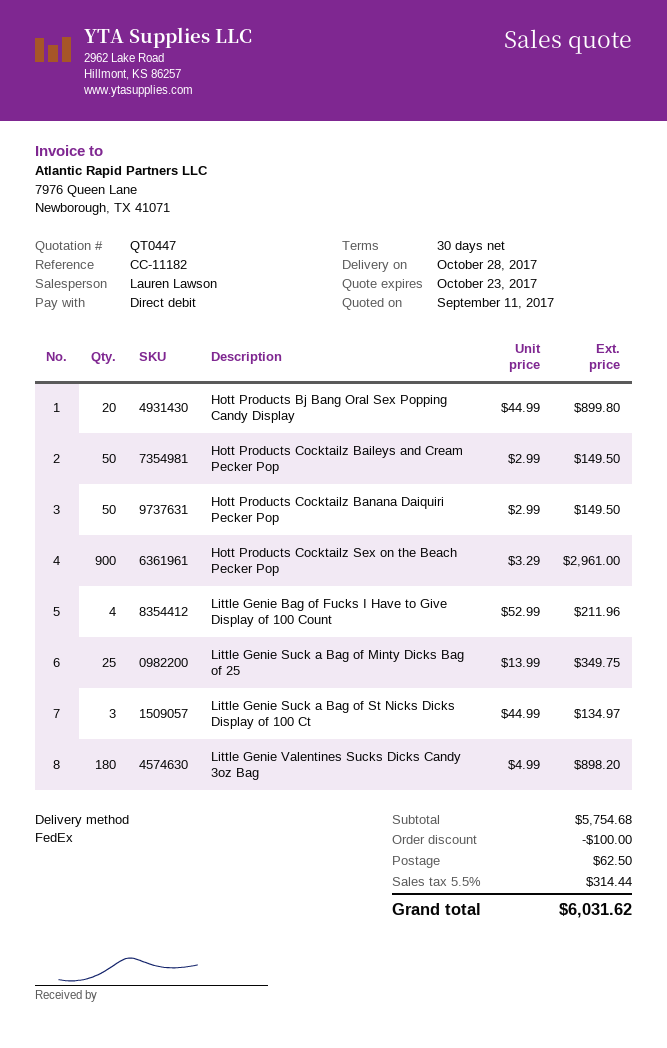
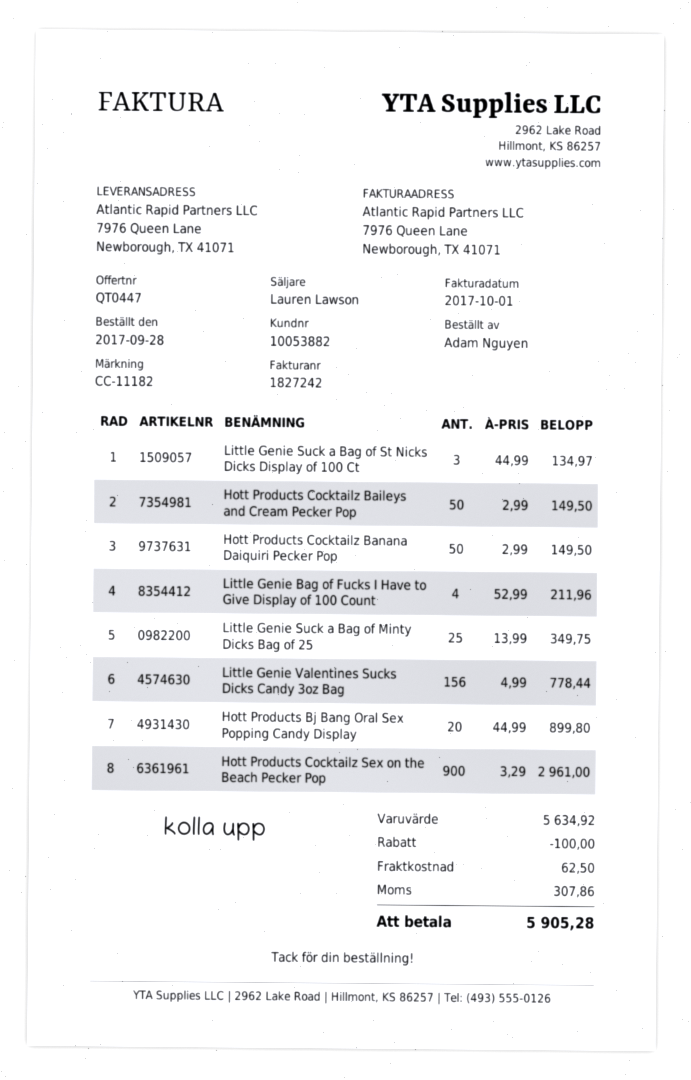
Little Genie Valentines Sucks Dicks Candy 3oz Bag: 180 x 4.99 = 898.20 -> 156 x 4.99 = 778.44
subtotal: 5754.68 -> 5634.92
tax: 314.44 -> 307.86
total: 6031.62 -> 5905.28

